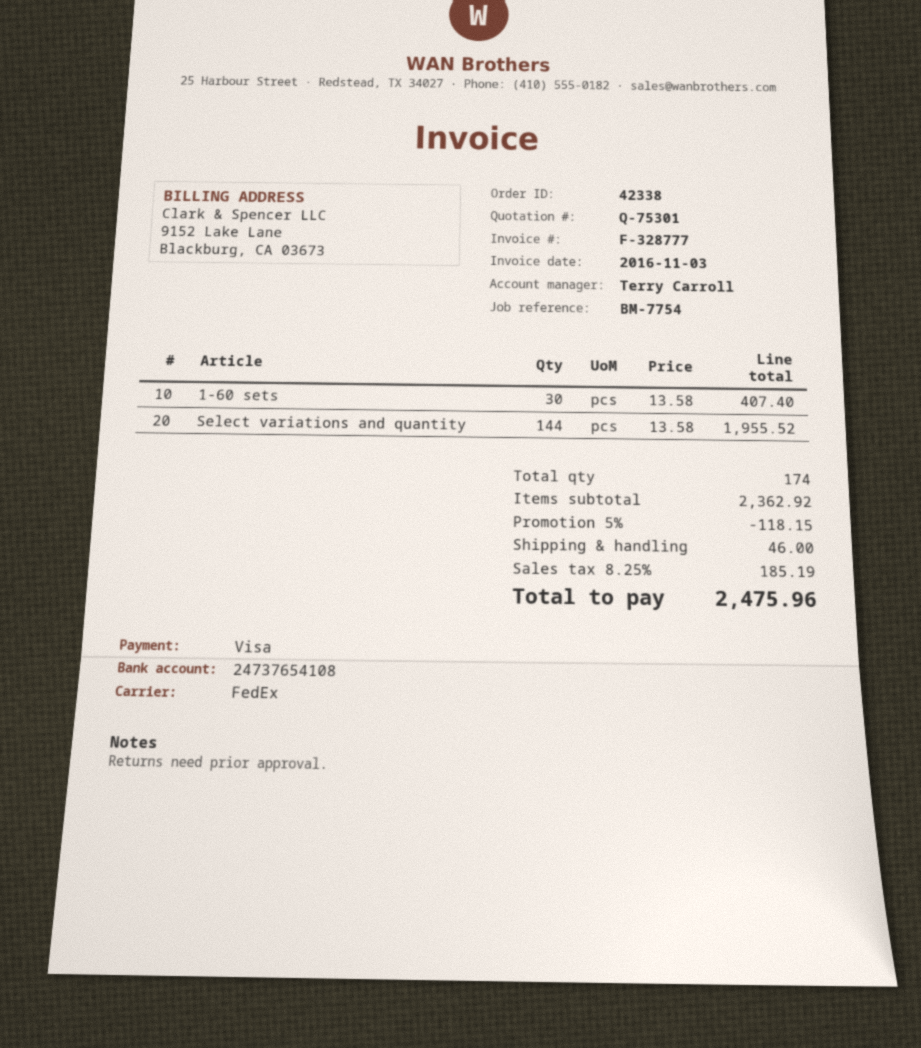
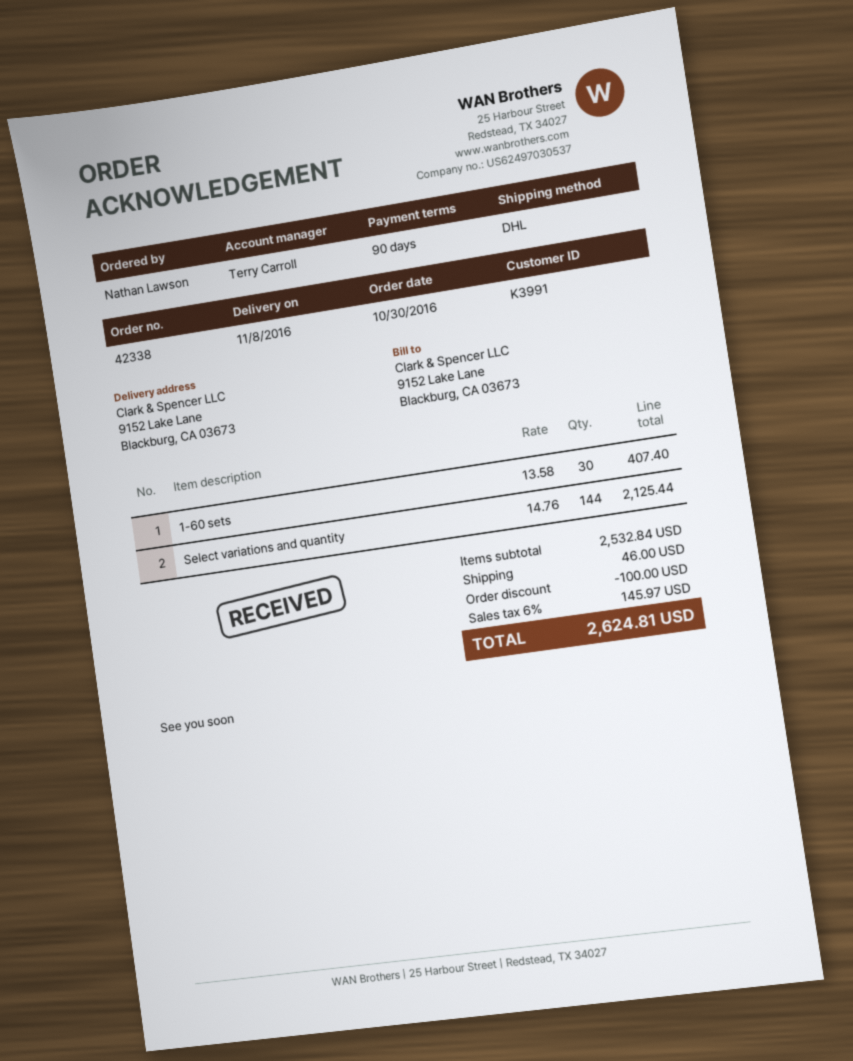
shipping method: FedEx -> DHL
Select variations and quantity: 144 x 13.58 = 1955.52 -> 144 x 14.76 = 2125.44
subtotal: 2362.92 -> 2532.84
discount: 118.15 -> 100.00
tax: 8.25% = 185.19 -> 6% = 145.97
total: 2475.96 -> 2624.81

